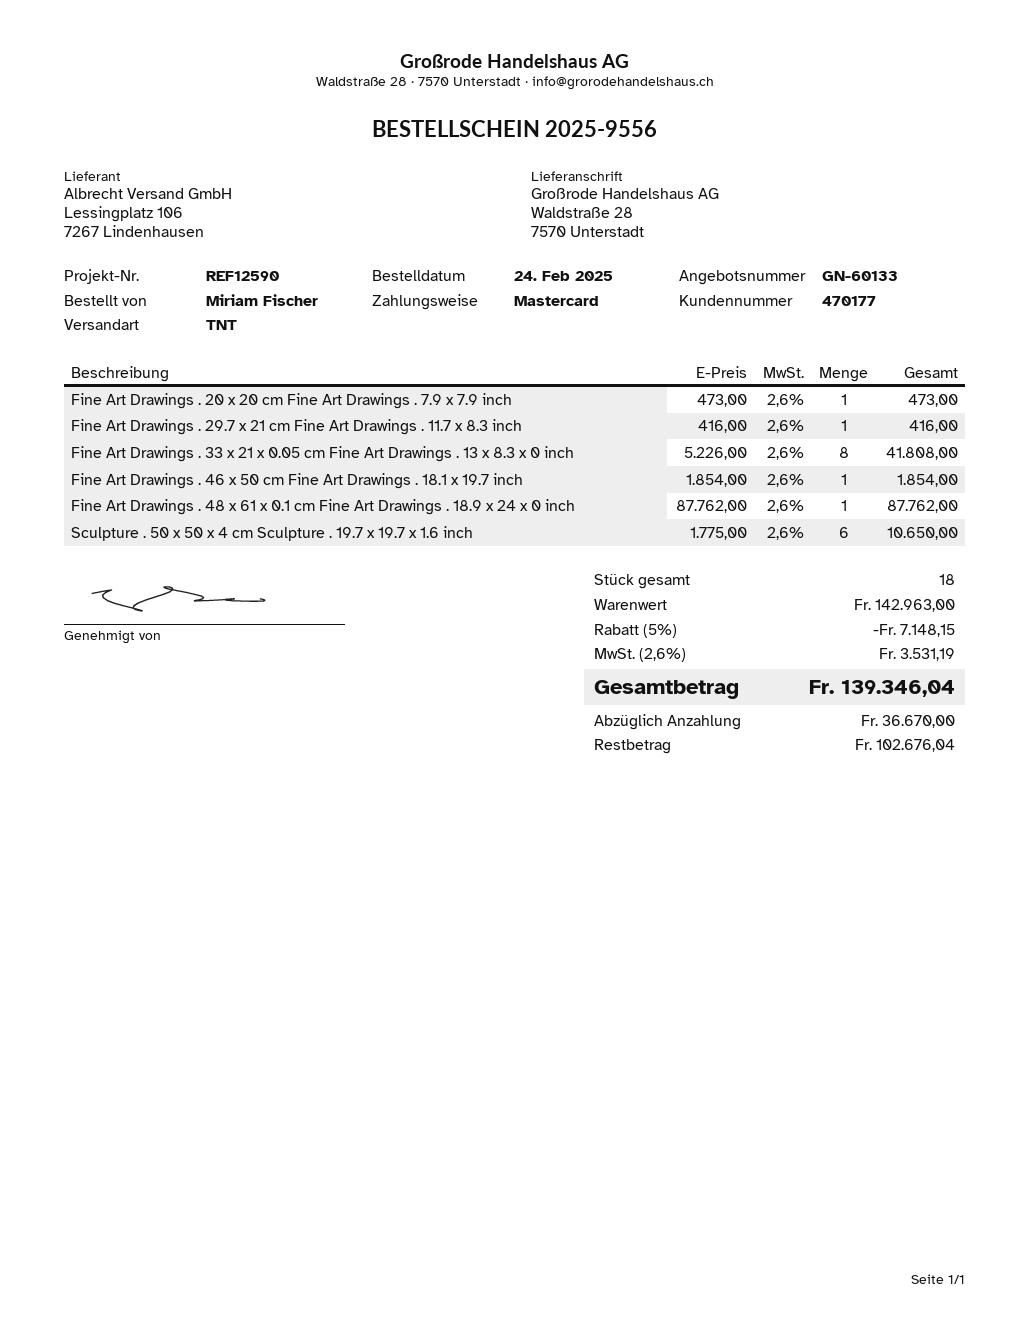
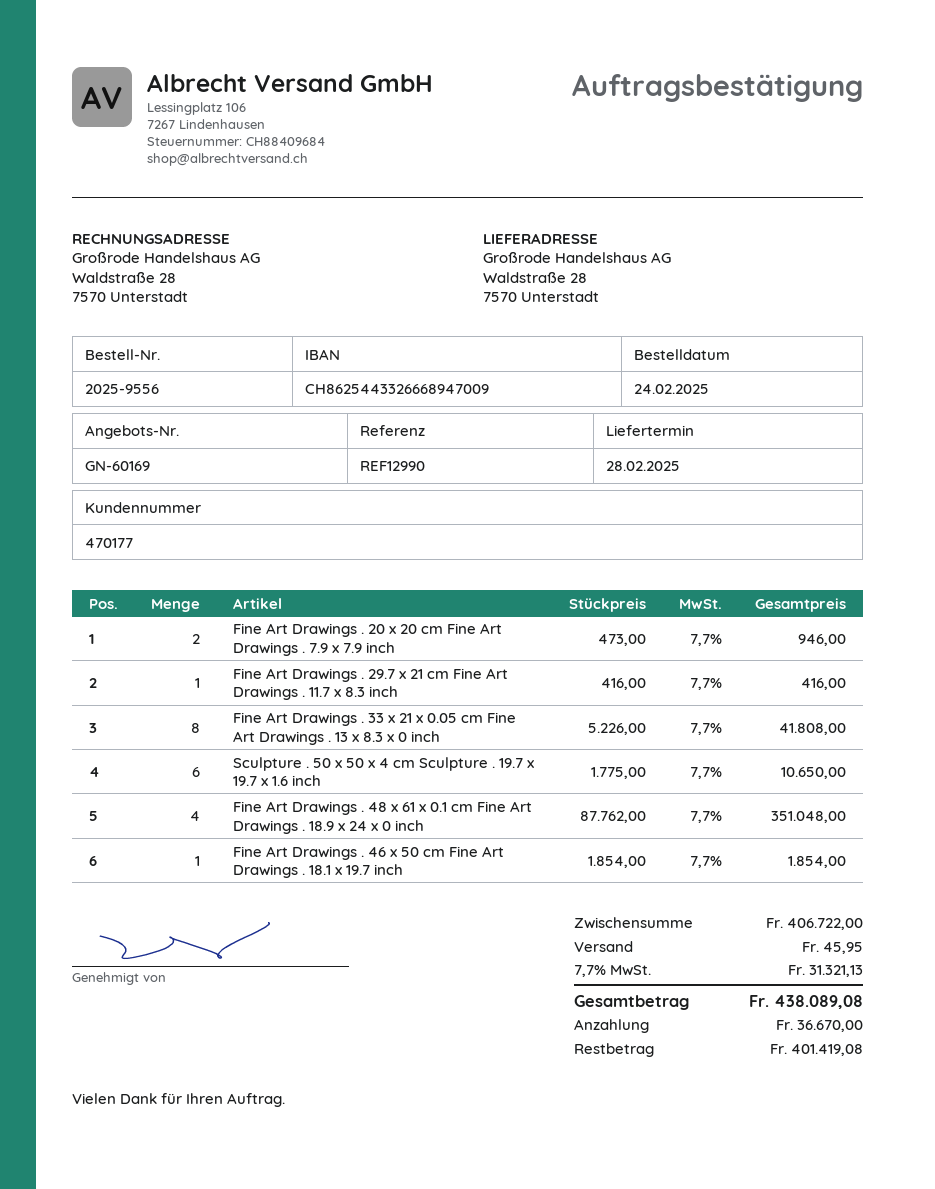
quote number: GN-60133 -> GN-60169
reference: REF12590 -> REF12990
Fine Art Drawings . 20 x 20 cm Fine Art Drawings . 7.9 x 7.9 inch: 1 x 473.00 = 473.00 -> 2 x 473.00 = 946.00
Fine Art Drawings . 48 x 61 x 0.1 cm Fine Art Drawings . 18.9 x 24 x 0 inch: 1 x 87762.00 = 87762.00 -> 4 x 87762.00 = 351048.00
subtotal: 142963.00 -> 406722.00
discount: 5% = 7148.15 -> none
shipping: none -> 45.95
tax: 2.6% = 3531.19 -> 7.7% = 31321.13
total: 139346.04 -> 438089.08
balance: 102676.04 -> 401419.08

